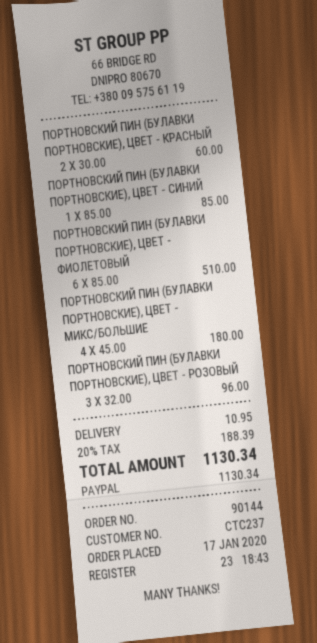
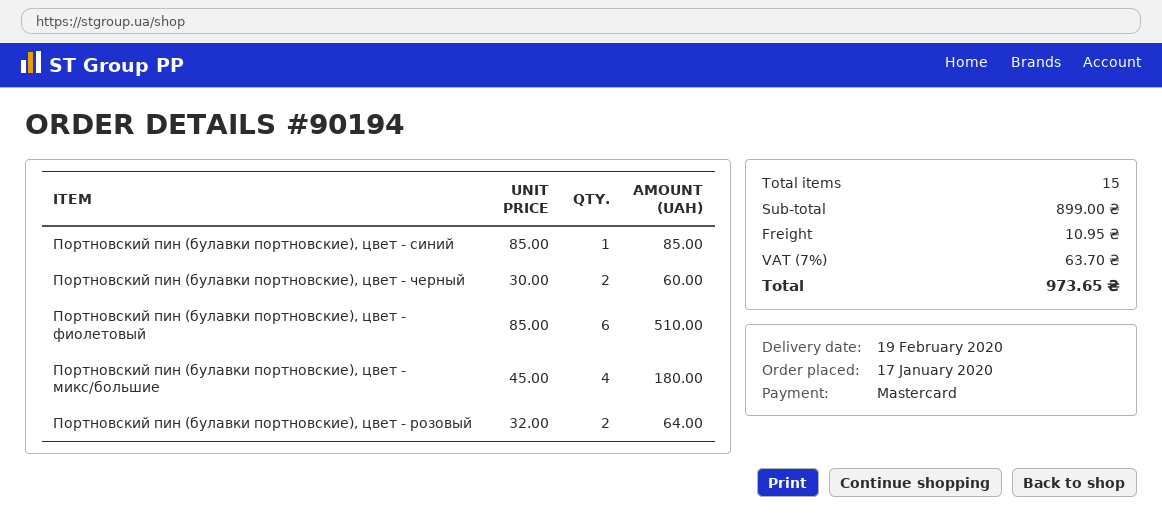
order number: 90144 -> 90194
payment method: PayPal -> Mastercard
ПОРТНОВСКИЙ ПИН (БУЛАВКИ ПОРТНОВСКИЕ), ЦВЕТ - КРАСНЫЙ: 2 x 30.00 = 60.00 -> none
ПОРТНОВСКИЙ ПИН (БУЛАВКИ ПОРТНОВСКИЕ), ЦВЕТ - РОЗОВЫЙ: 3 x 32.00 = 96.00 -> 2 x 32.00 = 64.00
Портновский пин (булавки портновские), цвет - черный: none -> 2 x 30.00 = 60.00
tax: 20% = 188.39 -> 7% = 63.70
total: 1130.34 -> 973.65

